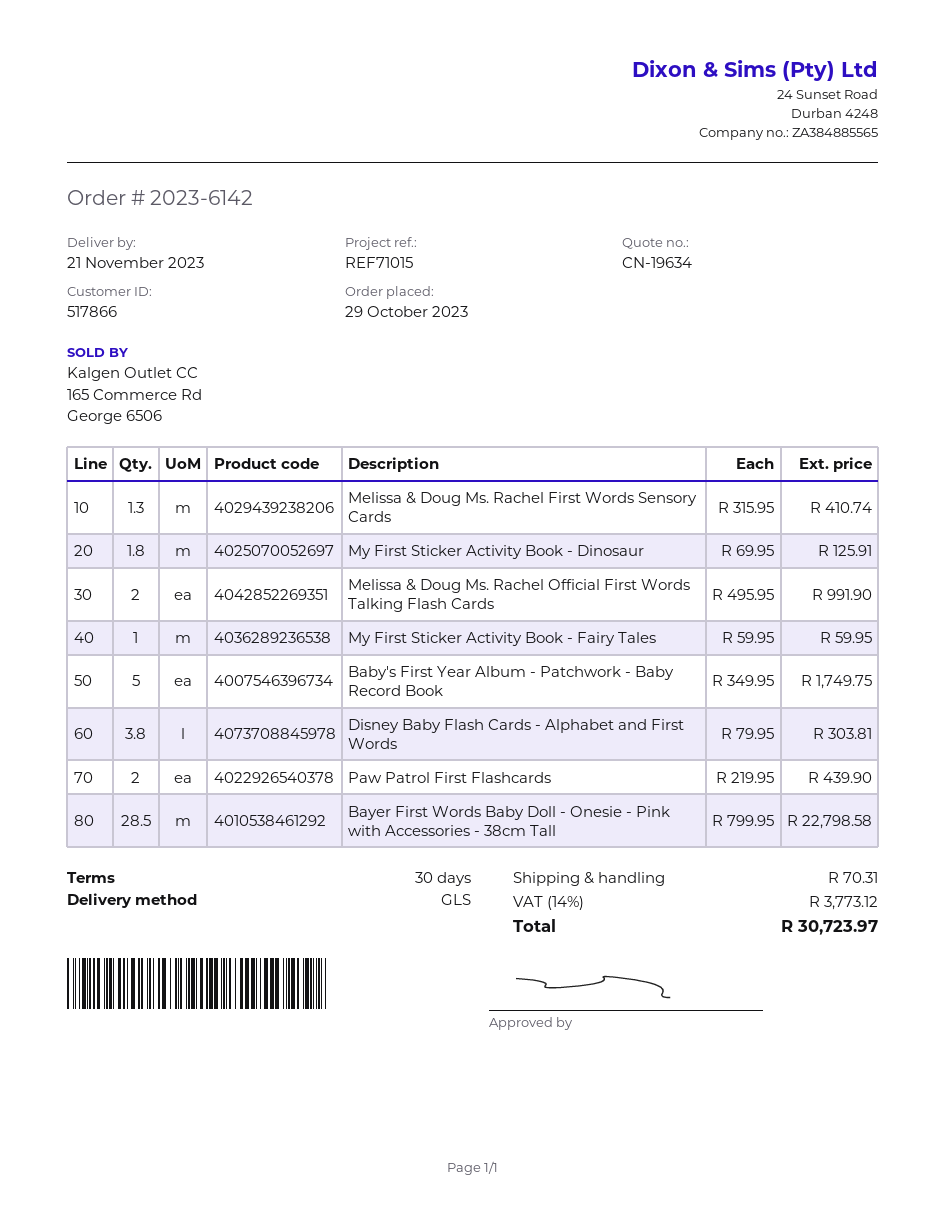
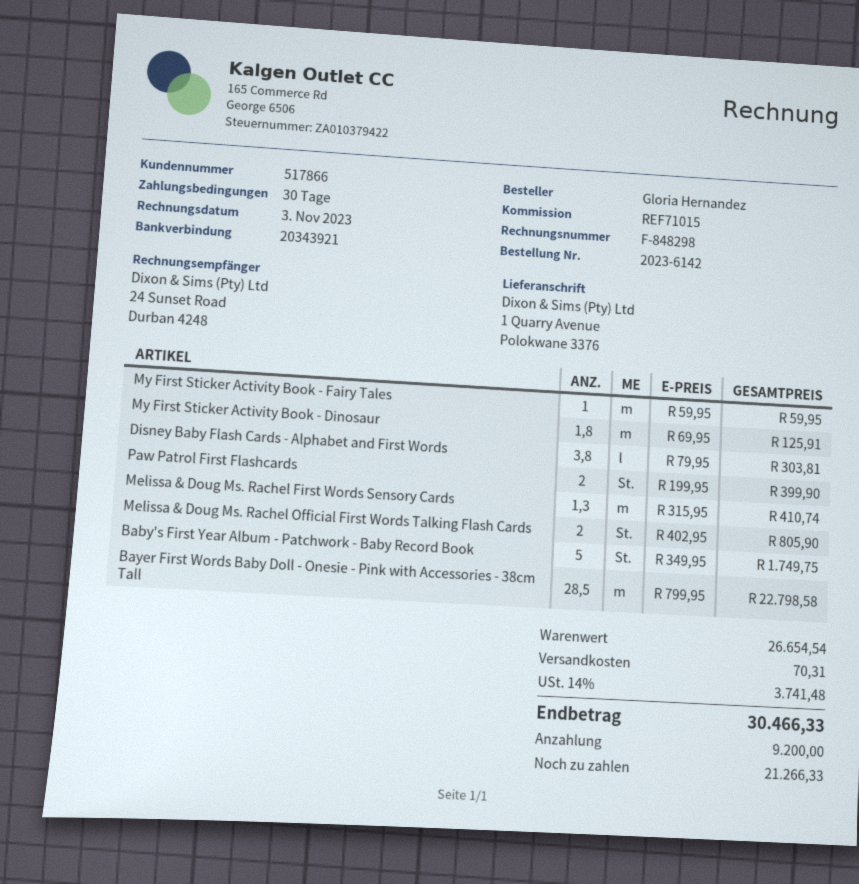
Melissa & Doug Ms. Rachel Official First Words Talking Flash Cards: 2 x 495.95 = 991.90 -> 2 x 402.95 = 805.90
Paw Patrol First Flashcards: 2 x 219.95 = 439.90 -> 2 x 199.95 = 399.90
tax: 14% = 3773.12 -> 14% = 3741.48
total: 30723.97 -> 30466.33

